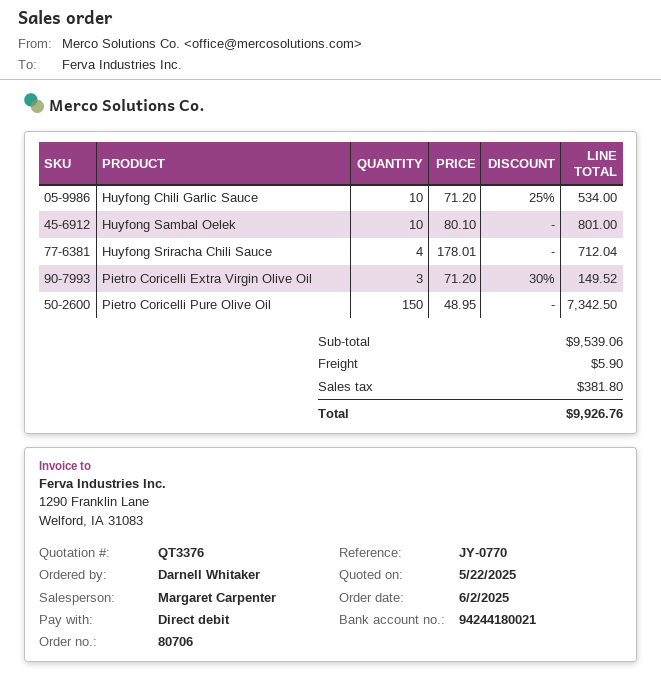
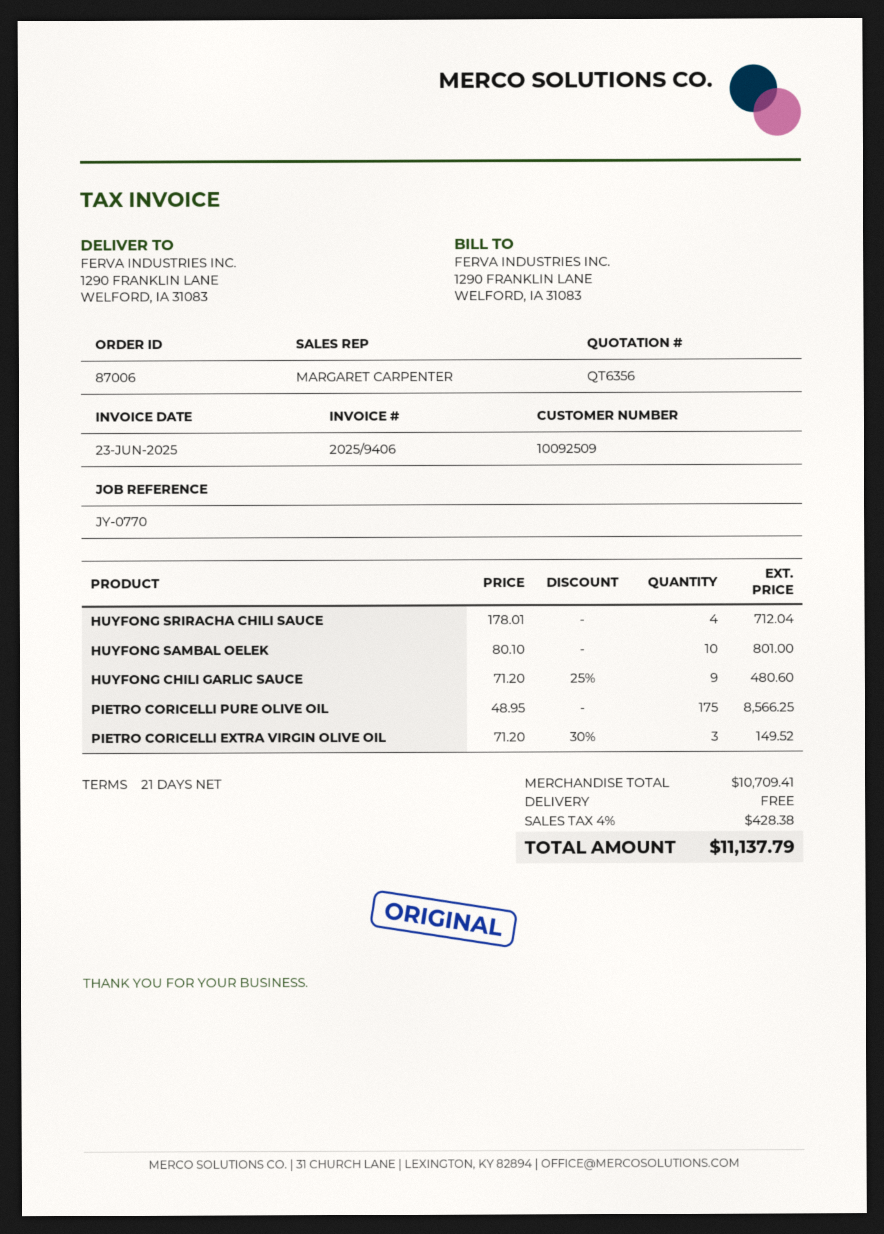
quote number: QT3376 -> QT6356
order number: 80706 -> 87006
Huyfong Chili Garlic Sauce: 10 x 71.20 - 25% = 534.00 -> 9 x 71.20 - 25% = 480.60
Pietro Coricelli Pure Olive Oil: 150 x 48.95 = 7342.50 -> 175 x 48.95 = 8566.25
subtotal: 9539.06 -> 10709.41
shipping: 5.90 -> 0.00
tax: 381.80 -> 428.38
total: 9926.76 -> 11137.79

